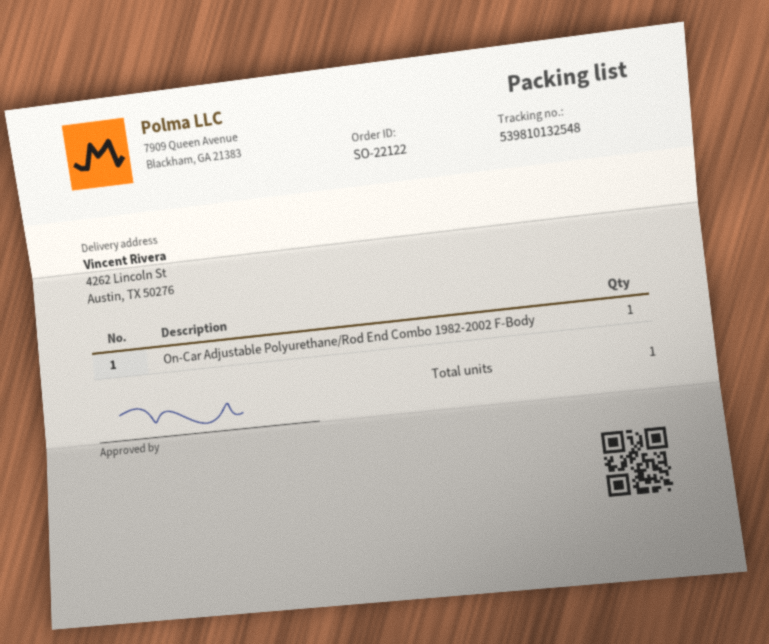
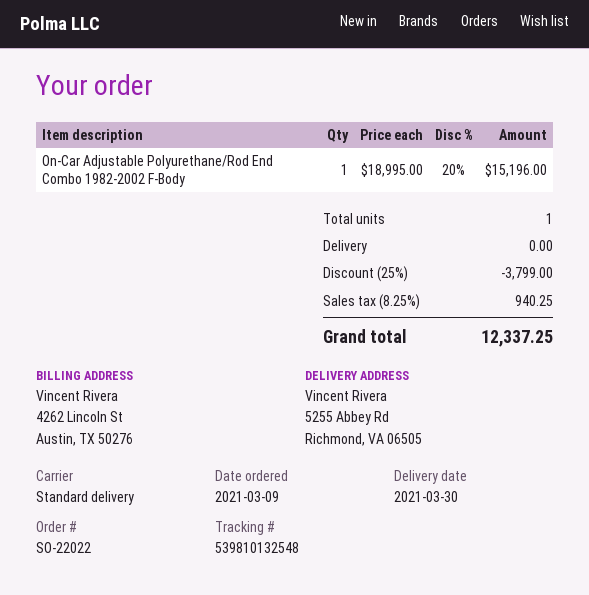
order number: SO-22122 -> SO-22022
ship to: 4262 Lincoln St, Austin, TX 50276 -> 5255 Abbey Rd, Richmond, VA 06505

